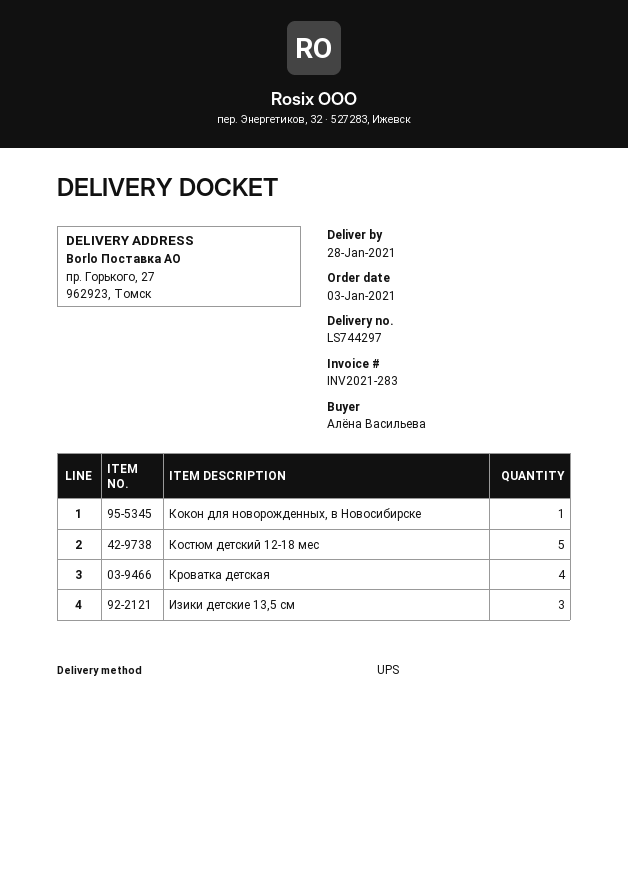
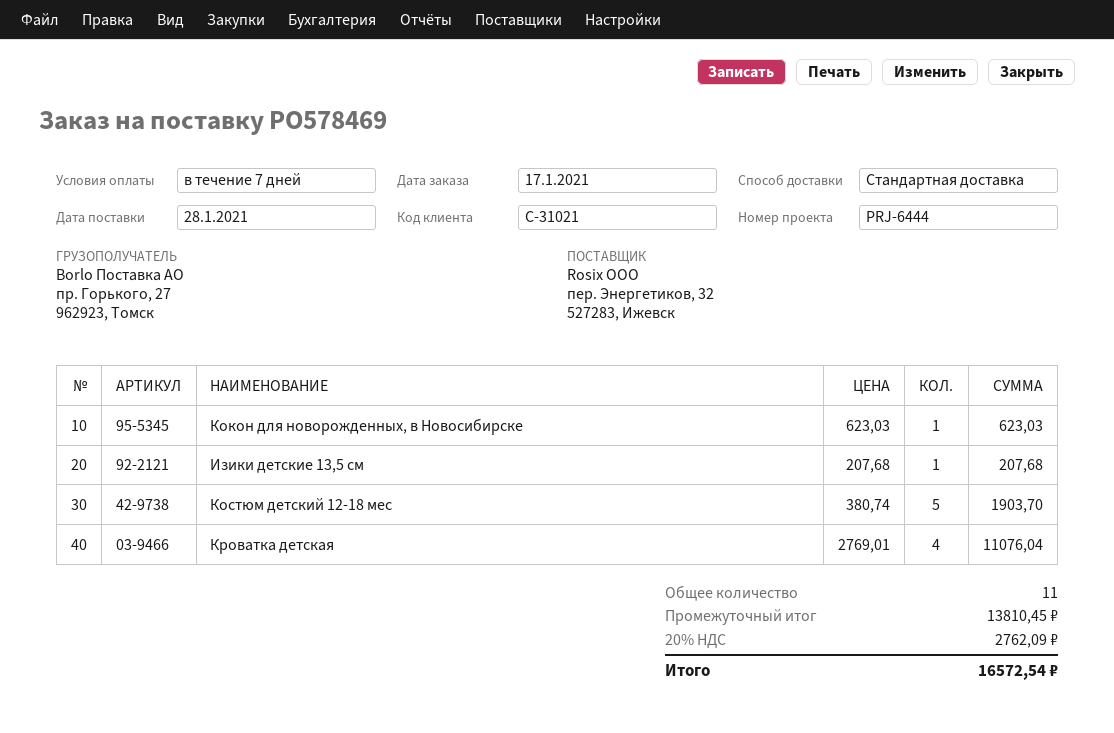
order date: 2021-01-03 -> 2021-01-17
shipping method: UPS -> standard
Изики детские 13,5 см: 3 -> 1

